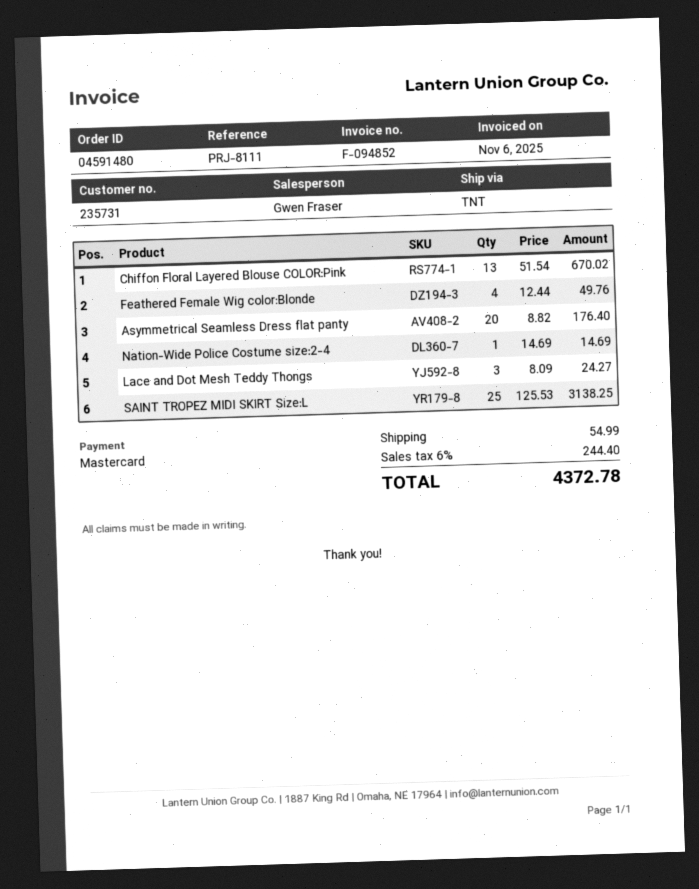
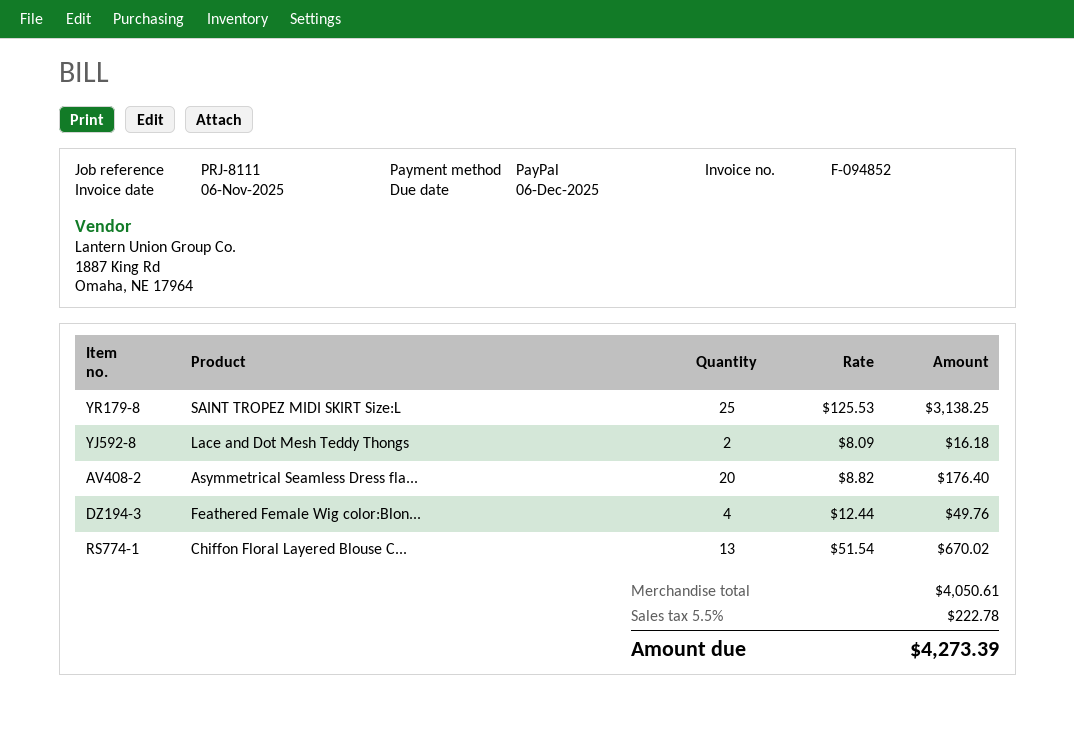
payment method: Mastercard -> PayPal
Nation-Wide Police Costume size:2-4: 1 x 14.69 = 14.69 -> none
Lace and Dot Mesh Teddy Thongs: 3 x 8.09 = 24.27 -> 2 x 8.09 = 16.18
shipping: 54.99 -> none
tax: 6% = 244.40 -> 5.5% = 222.78
total: 4372.78 -> 4273.39

